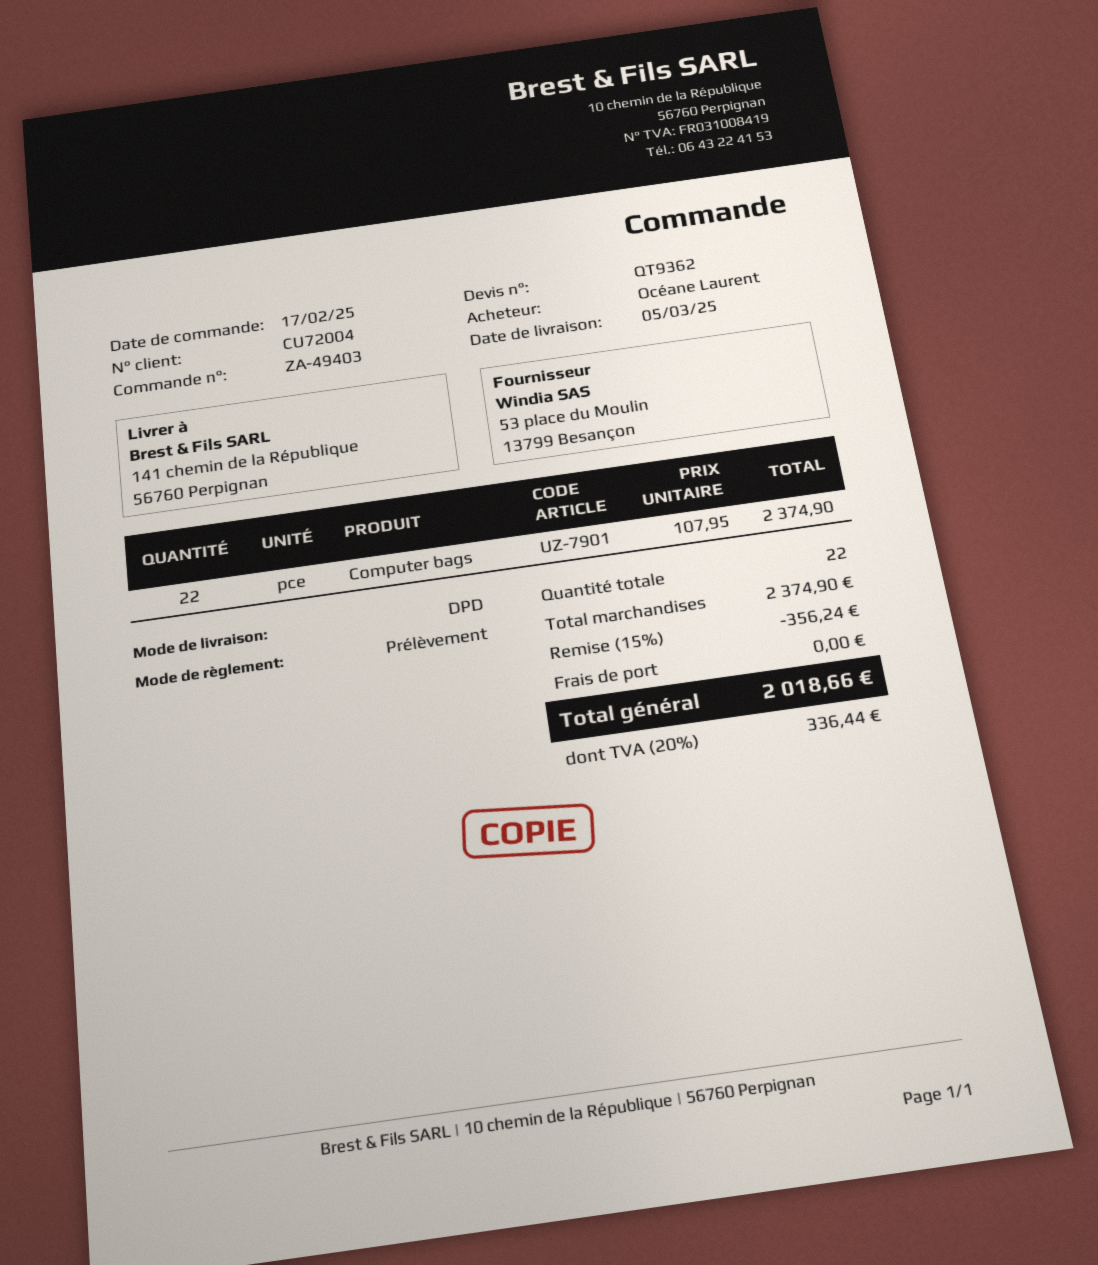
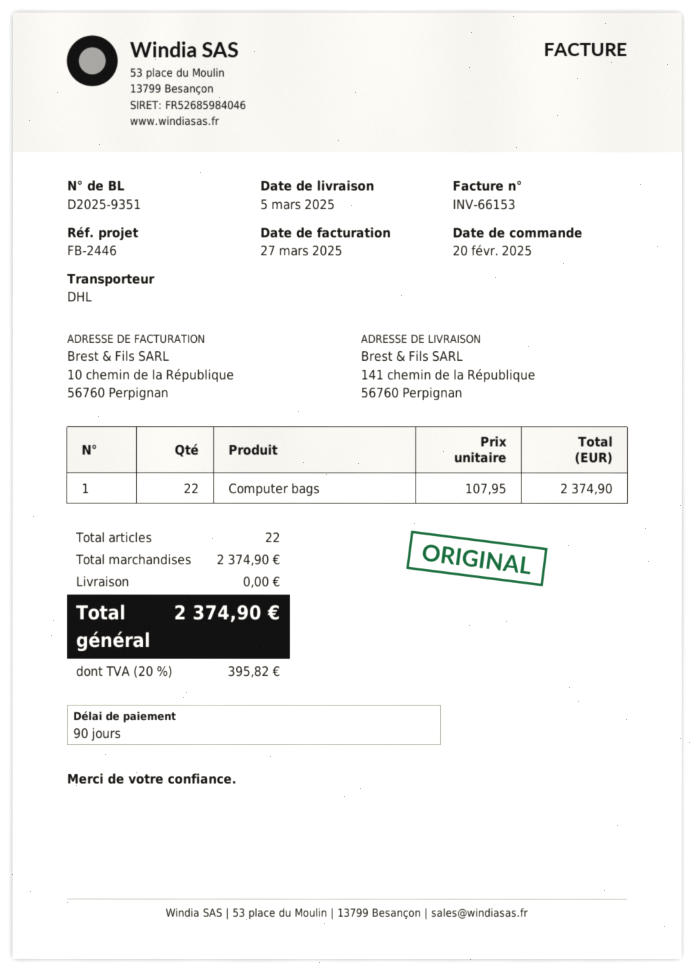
order date: 2025-02-17 -> 2025-02-20
shipping method: DPD -> DHL
discount: 15% = 356.24 -> none
tax: 20% = 336.44 -> 20% = 395.82
total: 2018.66 -> 2374.90

